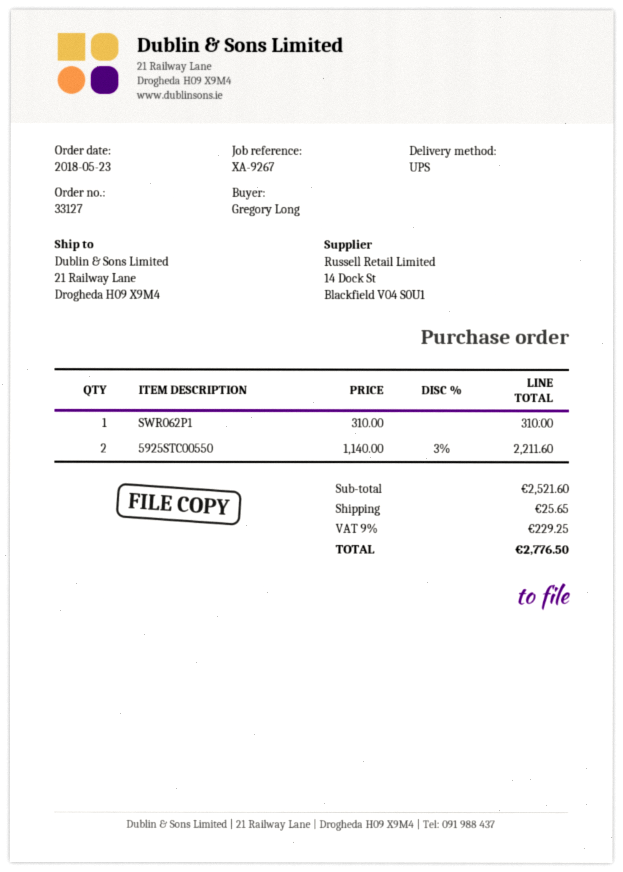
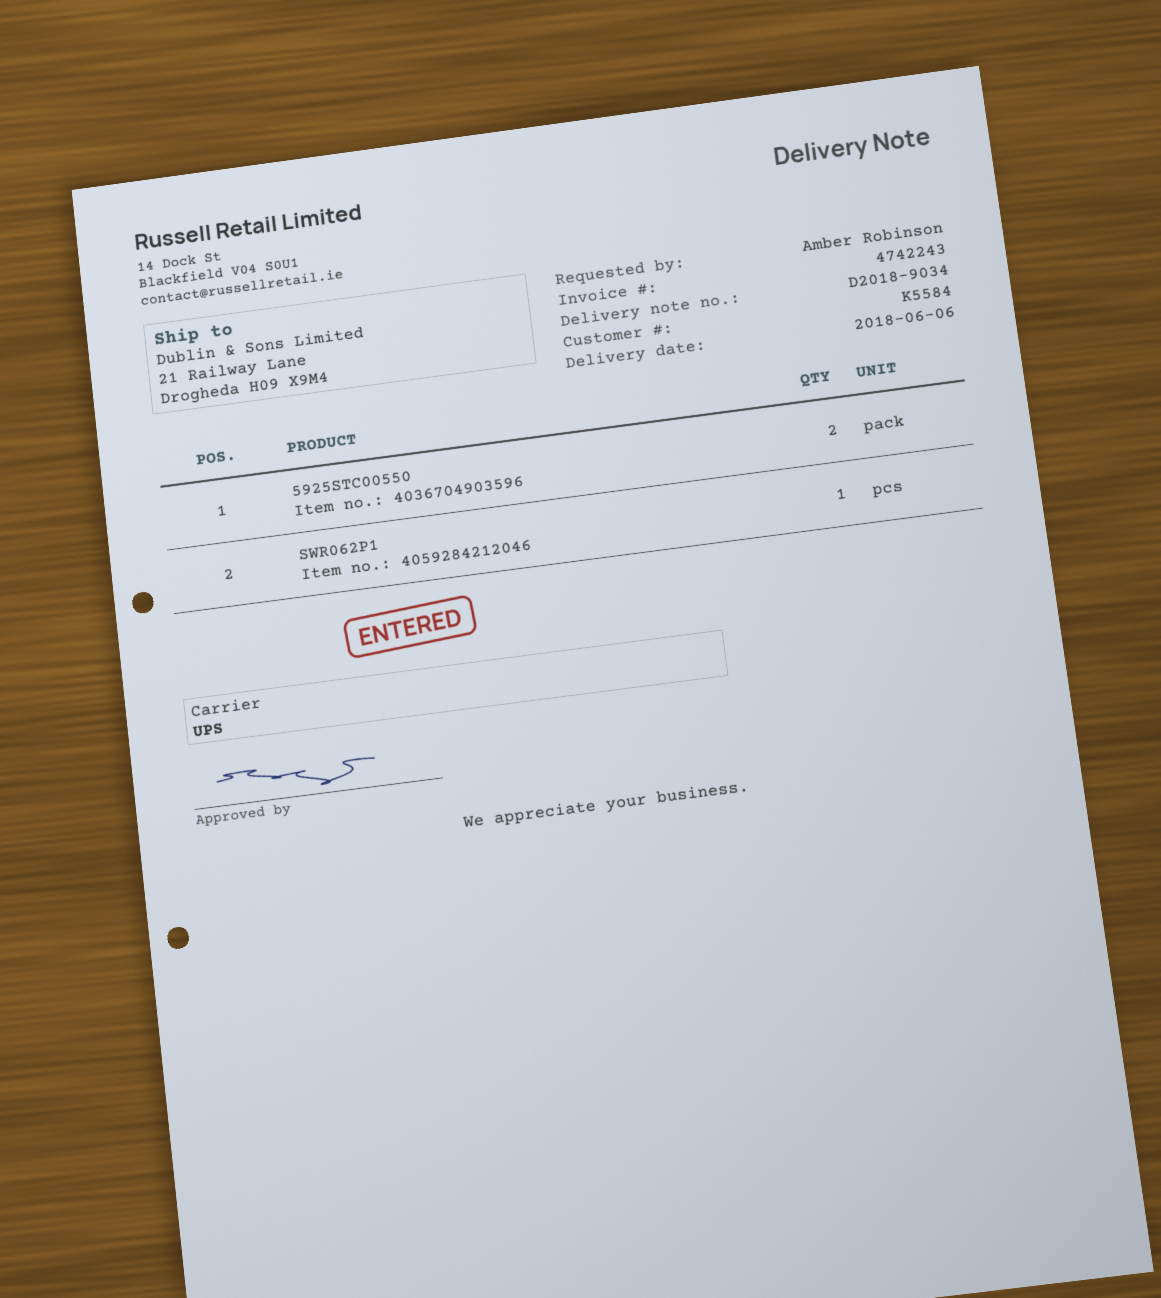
ordered by: Gregory Long -> Amber Robinson

